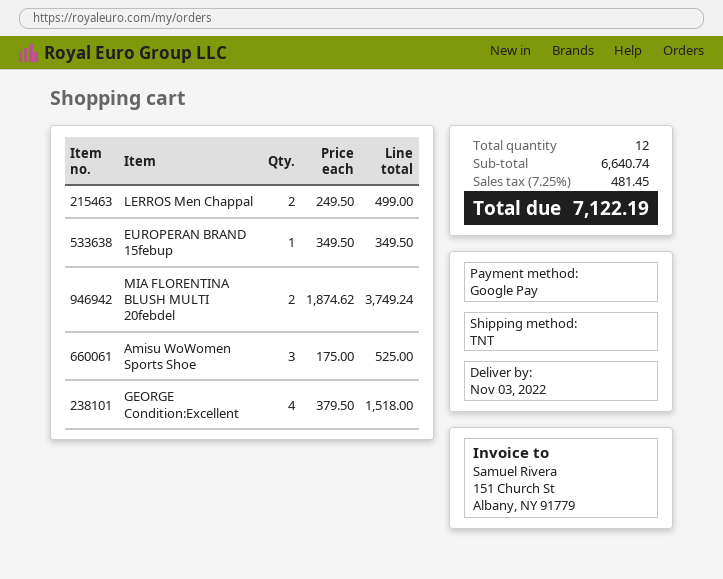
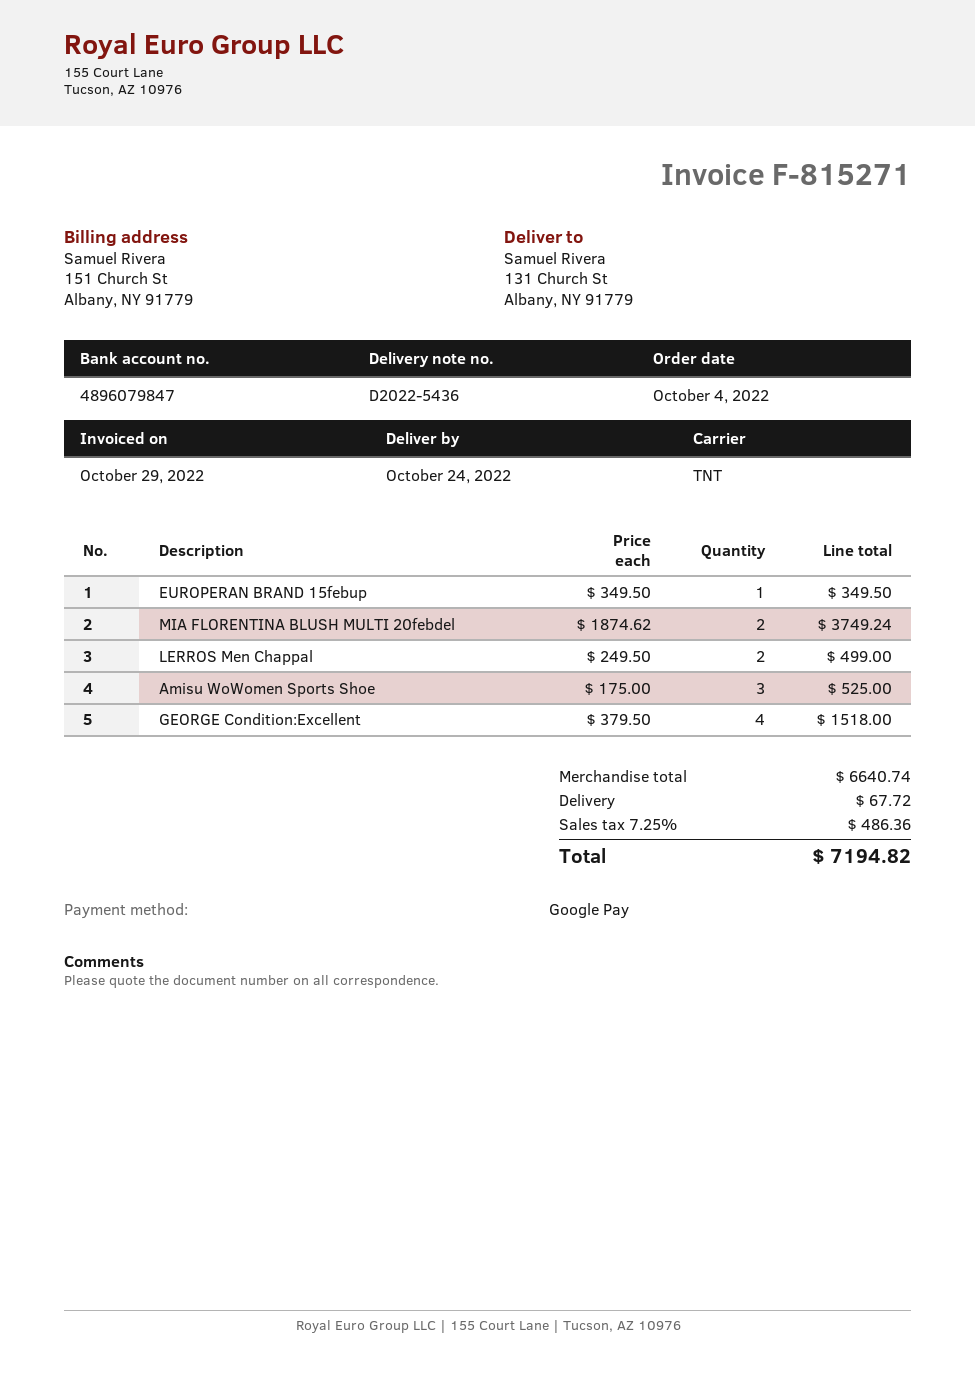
delivery date: 2022-11-03 -> 2022-10-24
shipping: none -> 67.72
tax: 7.25% = 481.45 -> 7.25% = 486.36
total: 7122.19 -> 7194.82

